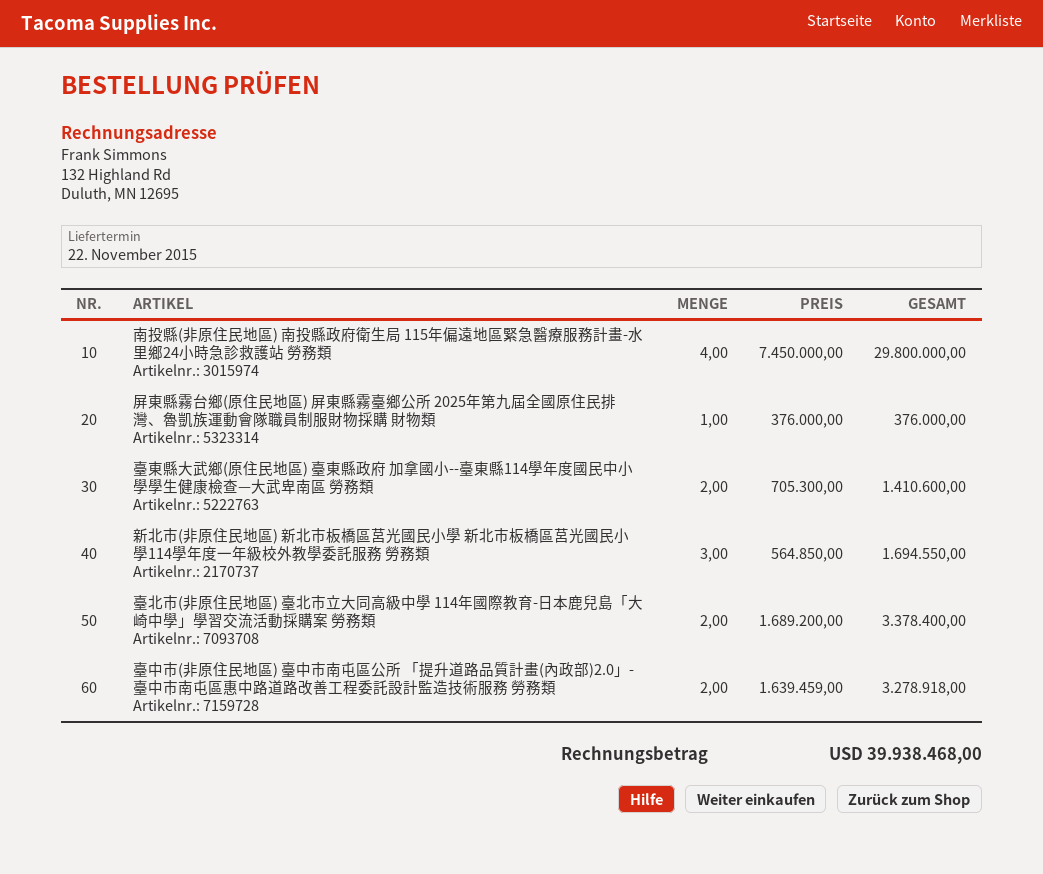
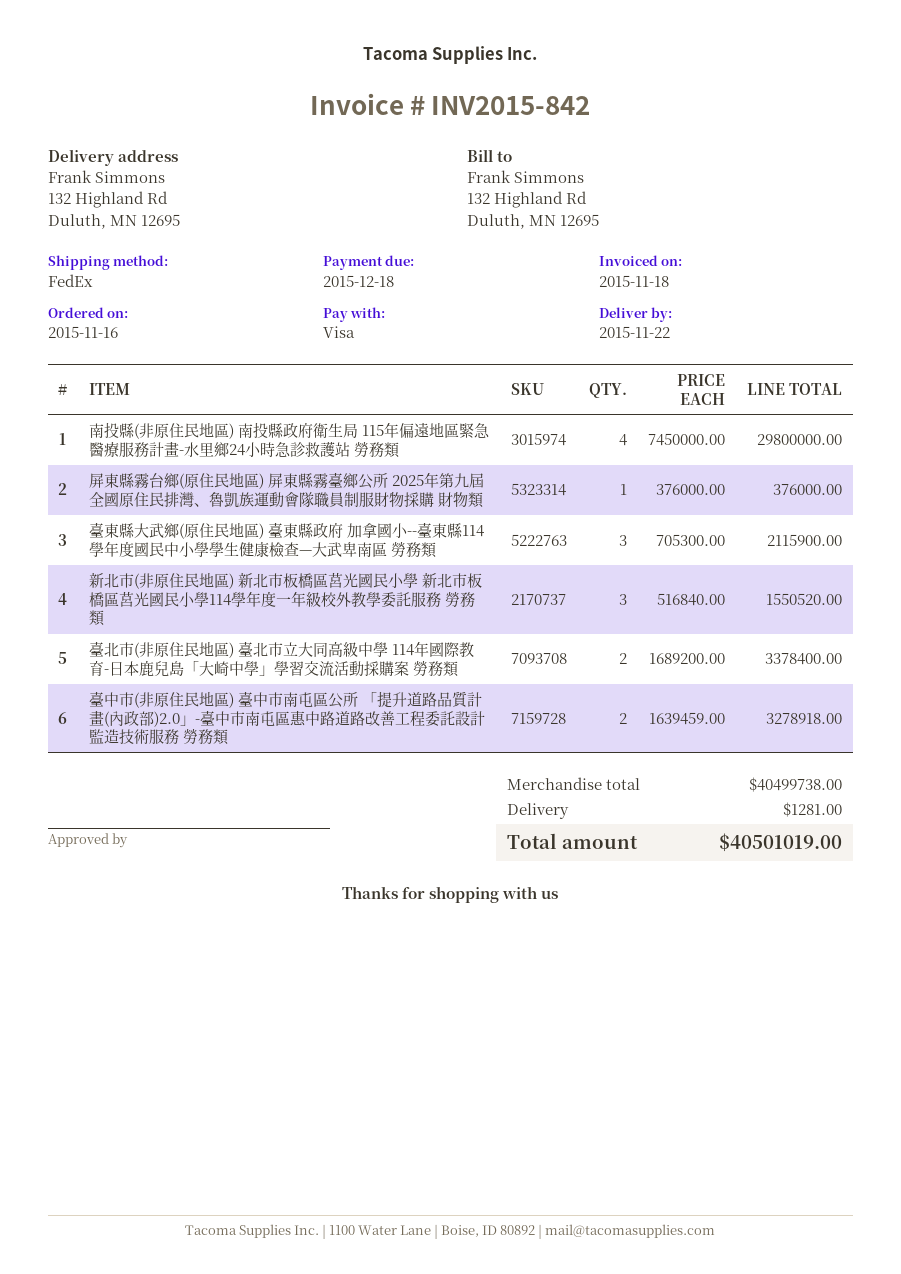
臺東縣大武鄉(原住民地區) 臺東縣政府 加拿國小--臺東縣114學年度國民中小學學生健康檢查—大武卑南區 勞務類: 2 x 705300.00 = 1410600.00 -> 3 x 705300.00 = 2115900.00
新北市(非原住民地區) 新北市板橋區莒光國民小學 新北市板橋區莒光國民小學114學年度一年級校外教學委託服務 勞務類: 3 x 564850.00 = 1694550.00 -> 3 x 516840.00 = 1550520.00
shipping: none -> 1281.00
total: 39938468.00 -> 40501019.00

